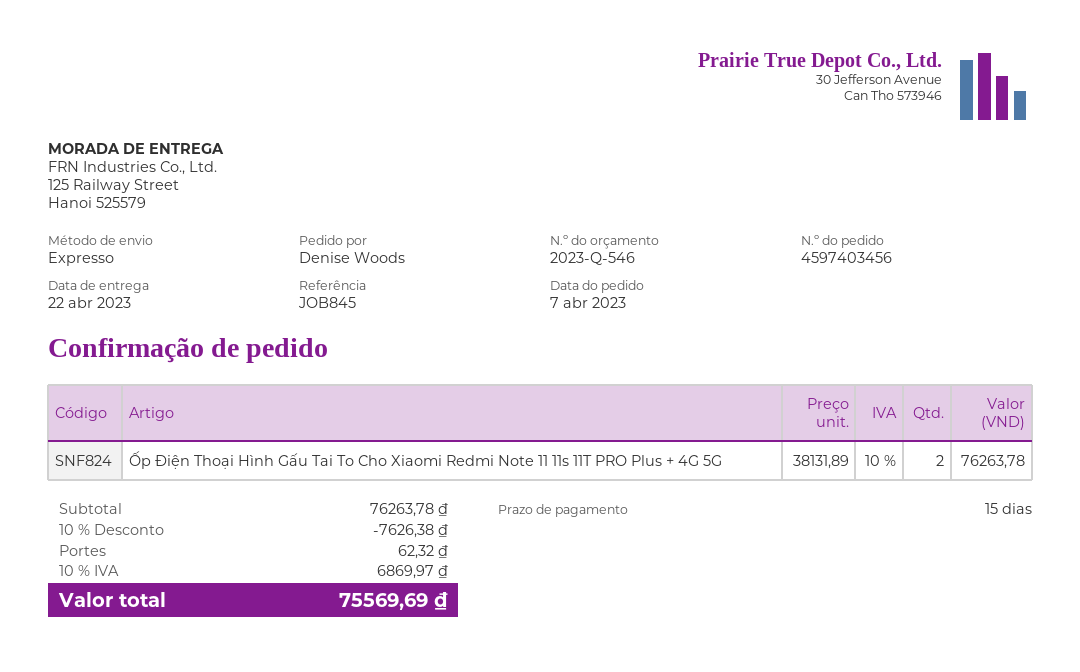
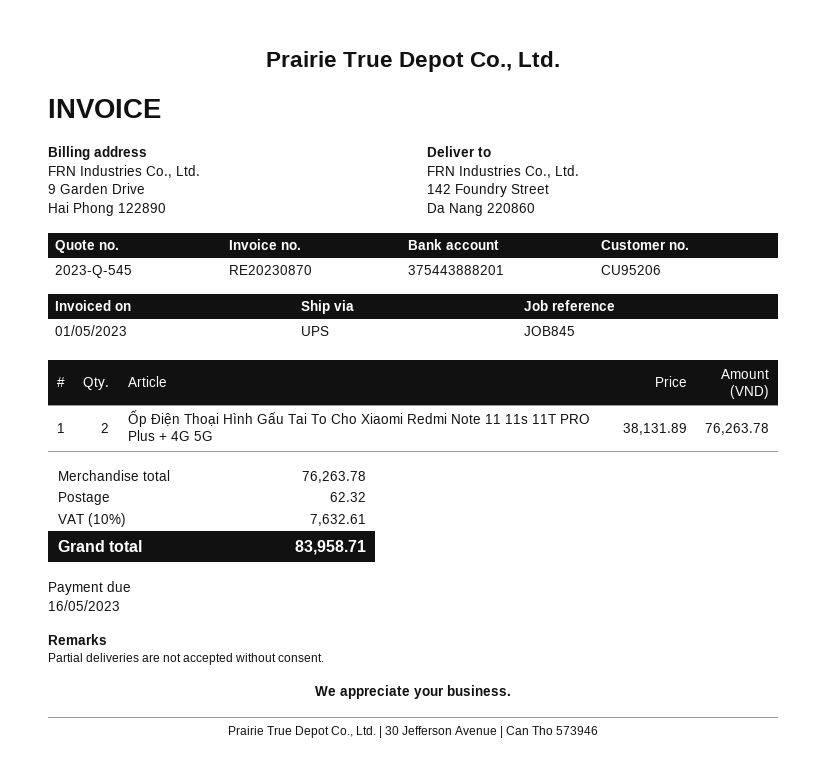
quote number: 2023-Q-546 -> 2023-Q-545
shipping method: express -> UPS
ship to: 125 Railway Street, Hanoi 525579 -> 142 Foundry Street, Da Nang 220860
discount: 10% = 7626.38 -> none
tax: 10% = 6869.97 -> 10% = 7632.61
total: 75569.69 -> 83958.71

